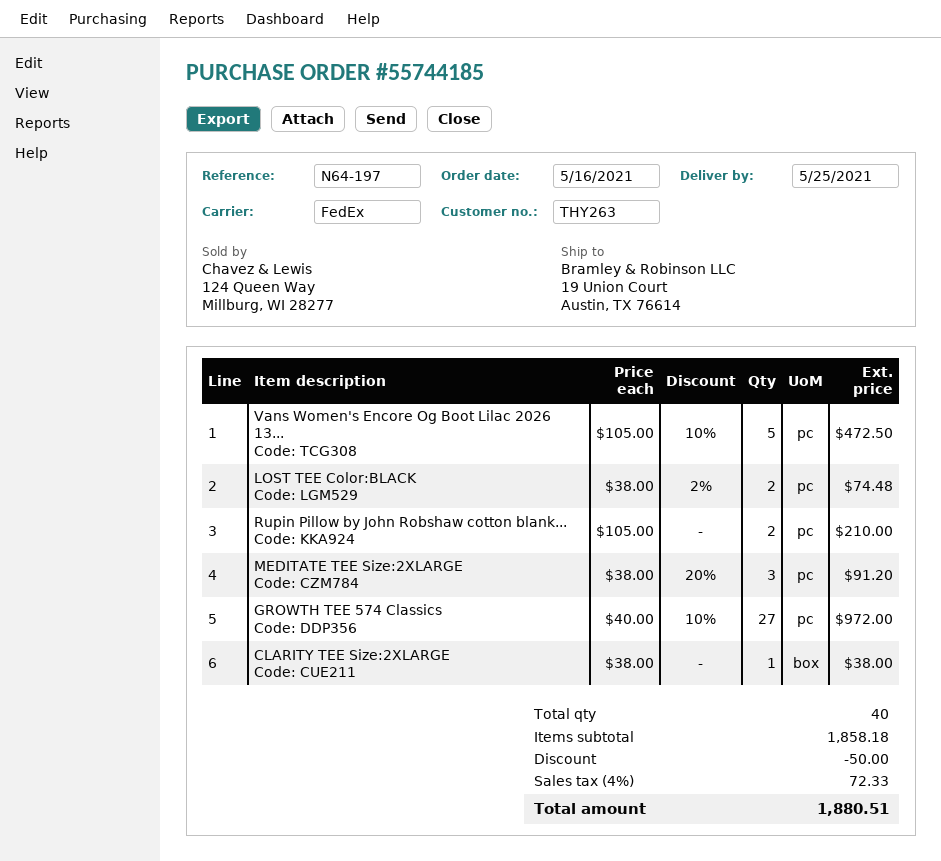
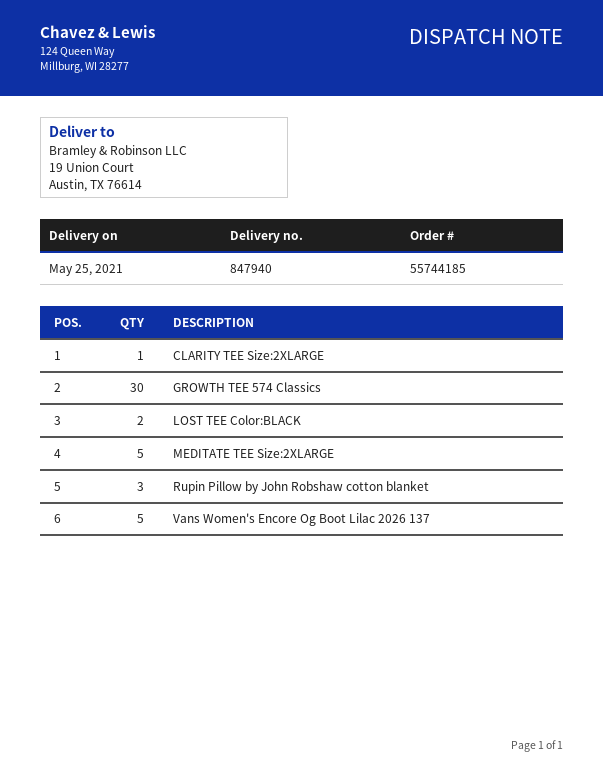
Rupin Pillow by John Robshaw cotton blank...: 2 -> 3
MEDITATE TEE Size:2XLARGE: 3 -> 5
GROWTH TEE 574 Classics: 27 -> 30

